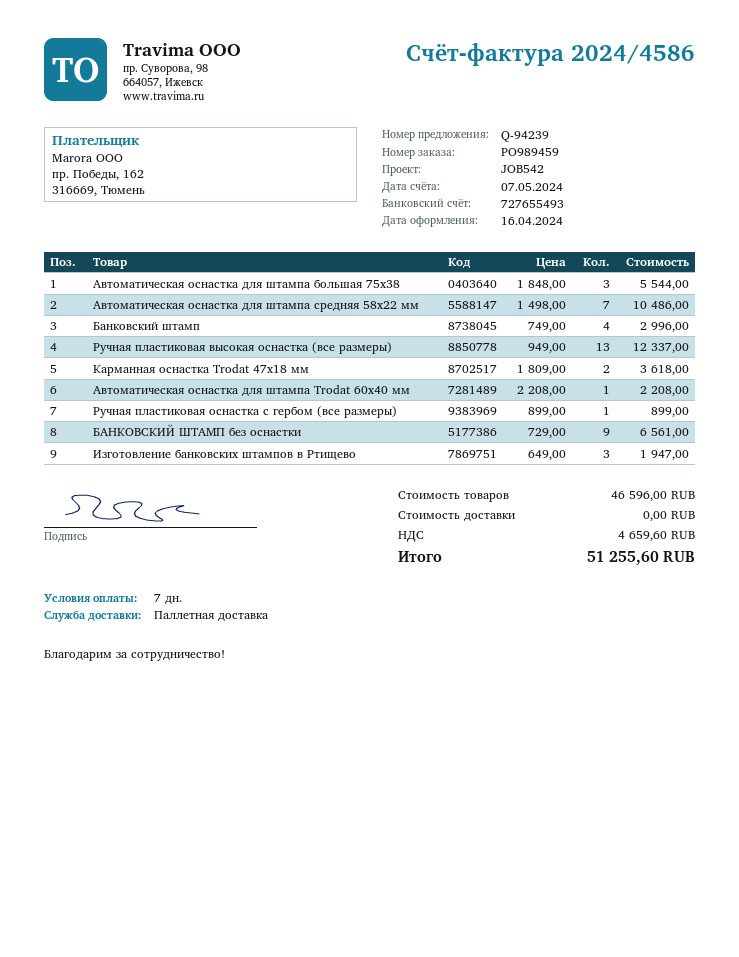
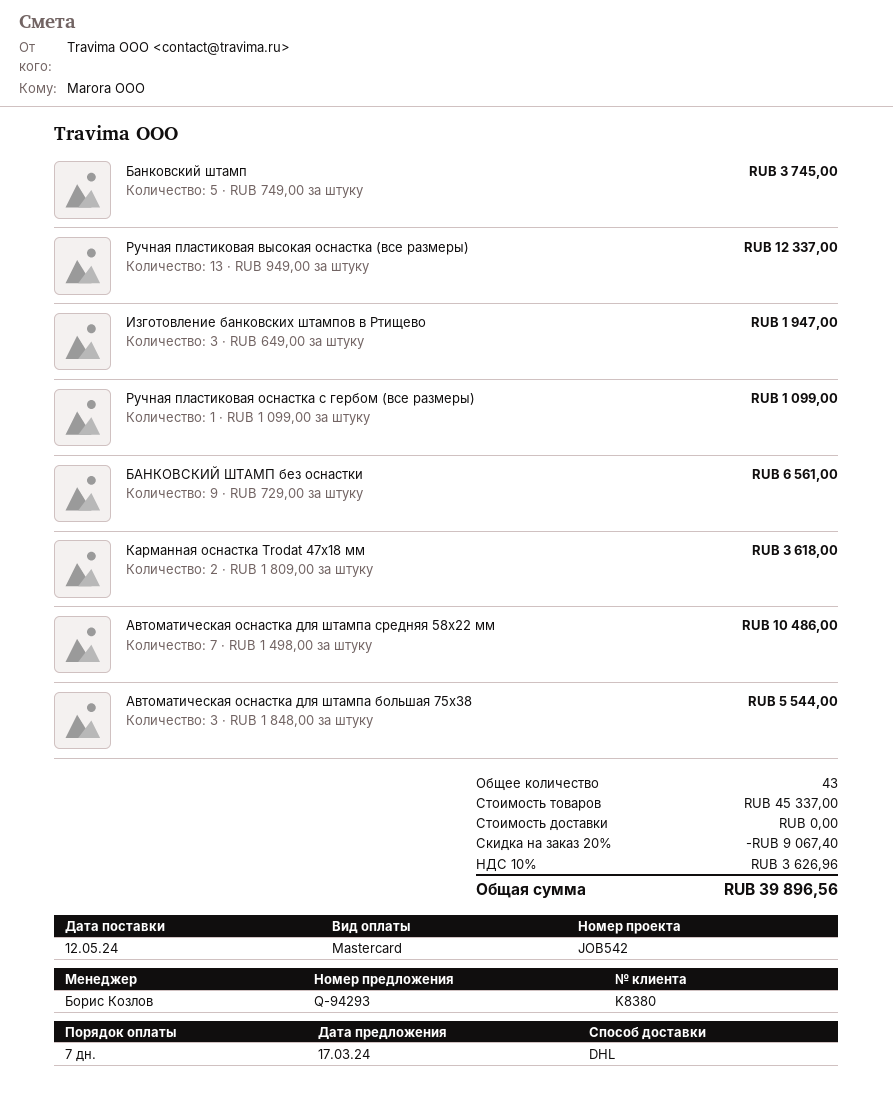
quote number: Q-94239 -> Q-94293
shipping method: pallet freight -> DHL
Банковский штамп: 4 x 749.00 = 2996.00 -> 5 x 749.00 = 3745.00
Автоматическая оснастка для штампа Trodat 60х40 мм: 1 x 2208.00 = 2208.00 -> none
Ручная пластиковая оснастка с гербом (все размеры): 1 x 899.00 = 899.00 -> 1 x 1099.00 = 1099.00
subtotal: 46596.00 -> 45337.00
discount: none -> 20% = 9067.40
tax: 4659.60 -> 3626.96
total: 51255.60 -> 39896.56

